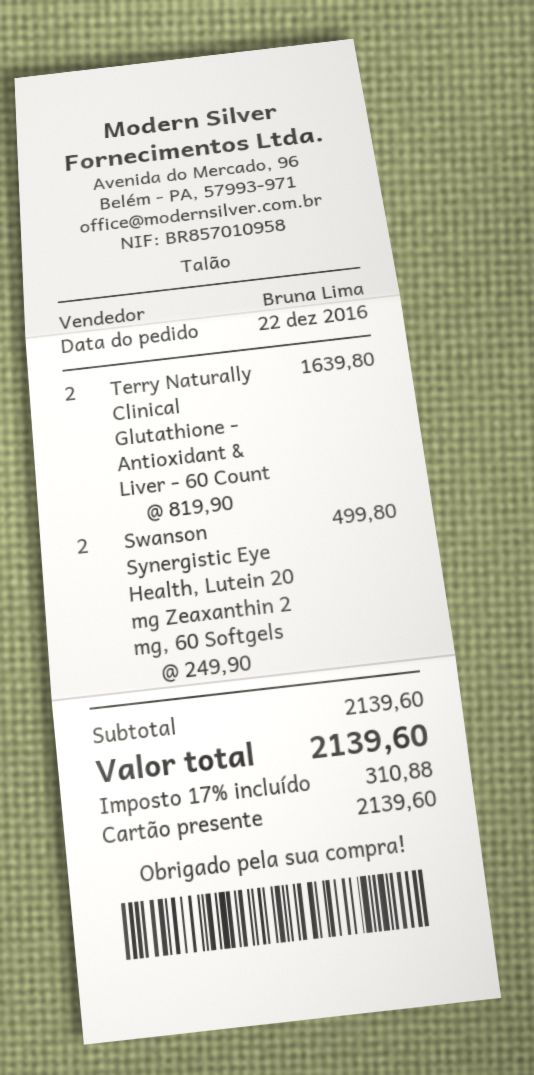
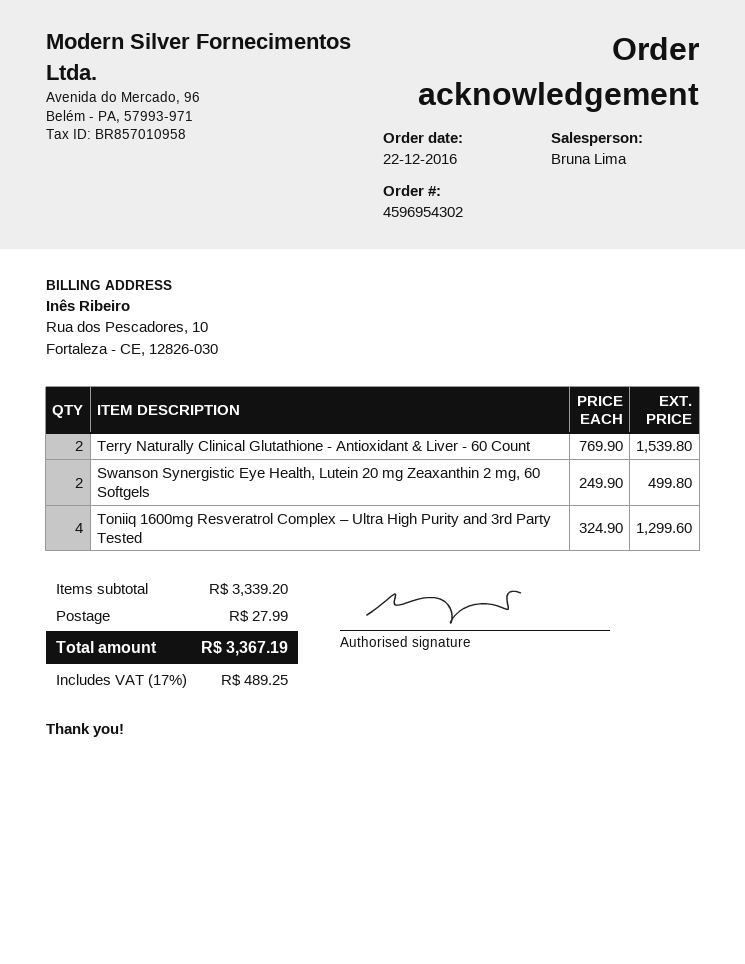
Terry Naturally Clinical Glutathione - Antioxidant & Liver - 60 Count: 2 x 819.90 = 1639.80 -> 2 x 769.90 = 1539.80
Toniiq 1600mg Resveratrol Complex – Ultra High Purity and 3rd Party Tested: none -> 4 x 324.90 = 1299.60
subtotal: 2139.60 -> 3339.20
shipping: none -> 27.99
tax: 17% = 310.88 -> 17% = 489.25
total: 2139.60 -> 3367.19

